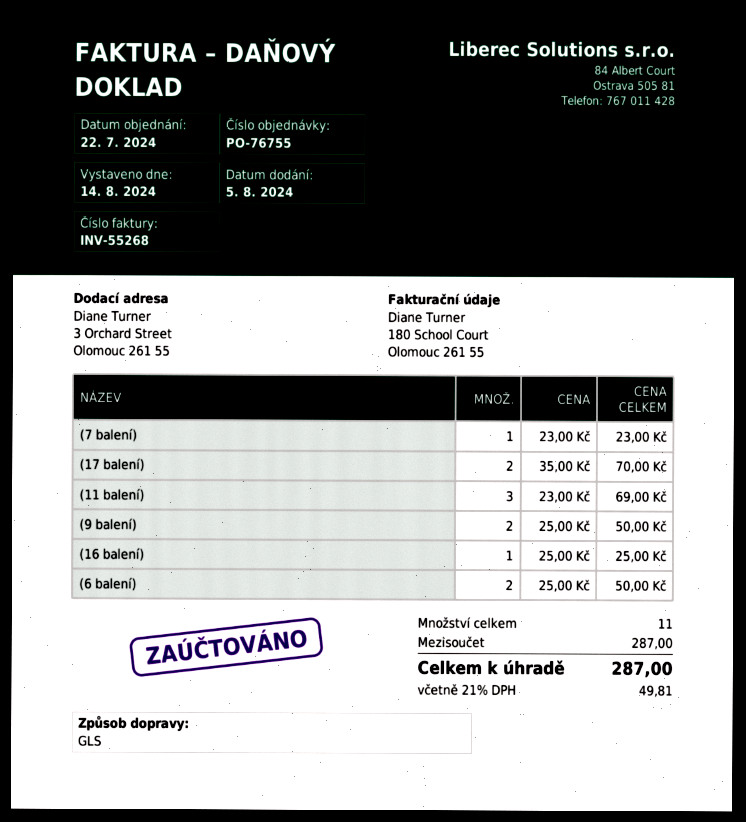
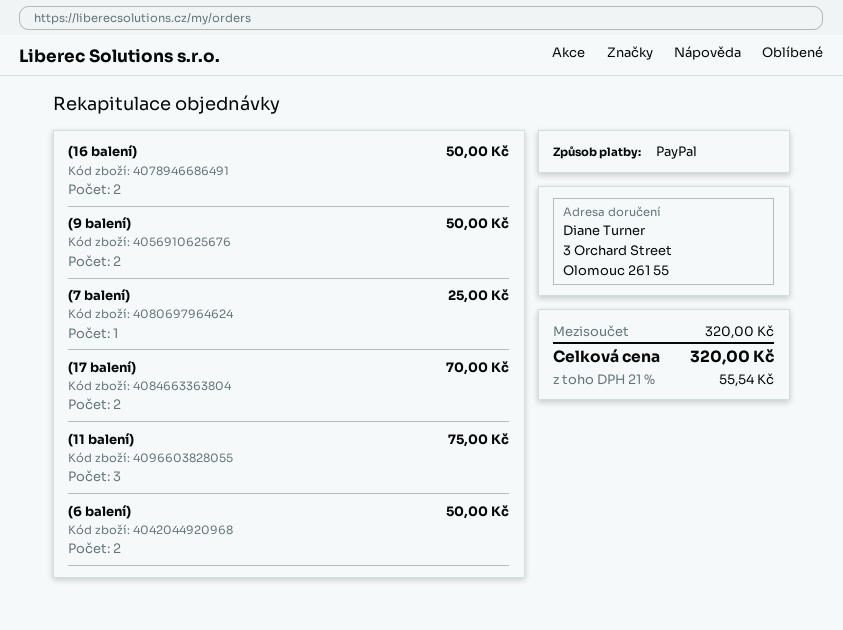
(7 balení): 1 for 23.00 -> 1 for 25.00
(11 balení): 3 for 69.00 -> 3 for 75.00
(16 balení): 1 for 25.00 -> 2 for 50.00
subtotal: 287.00 -> 320.00
tax: 21% = 49.81 -> 21% = 55.54
total: 287.00 -> 320.00

